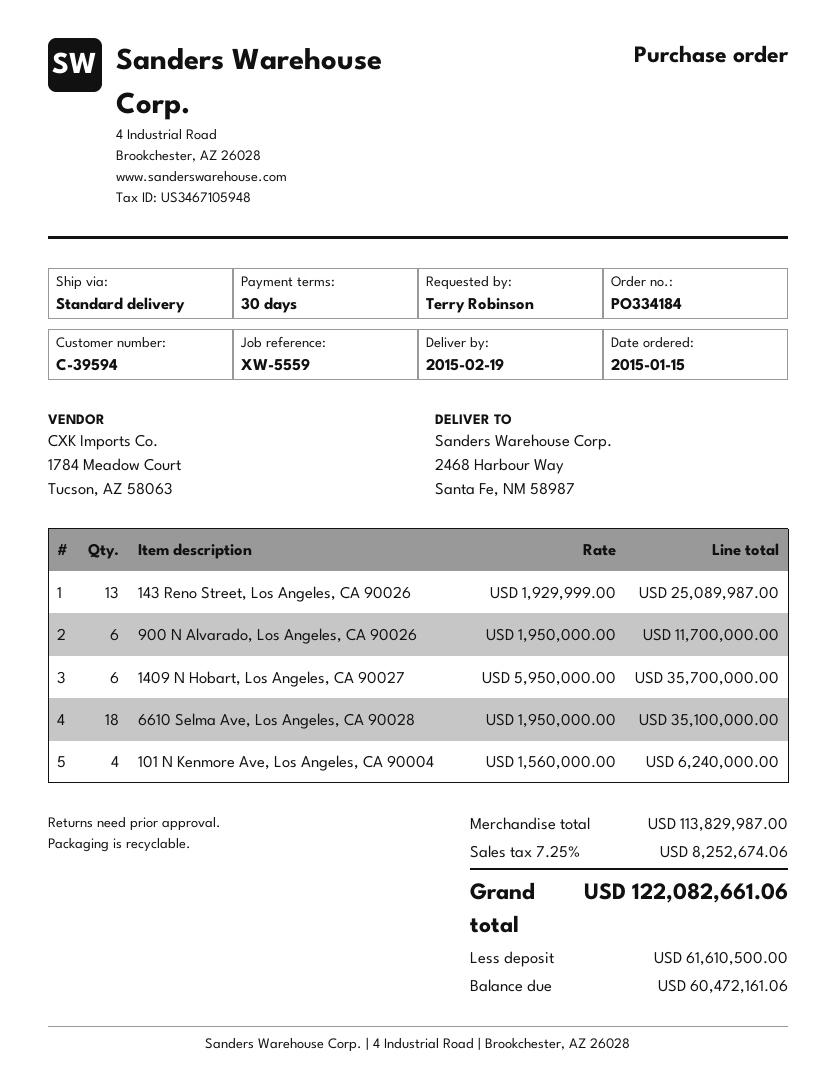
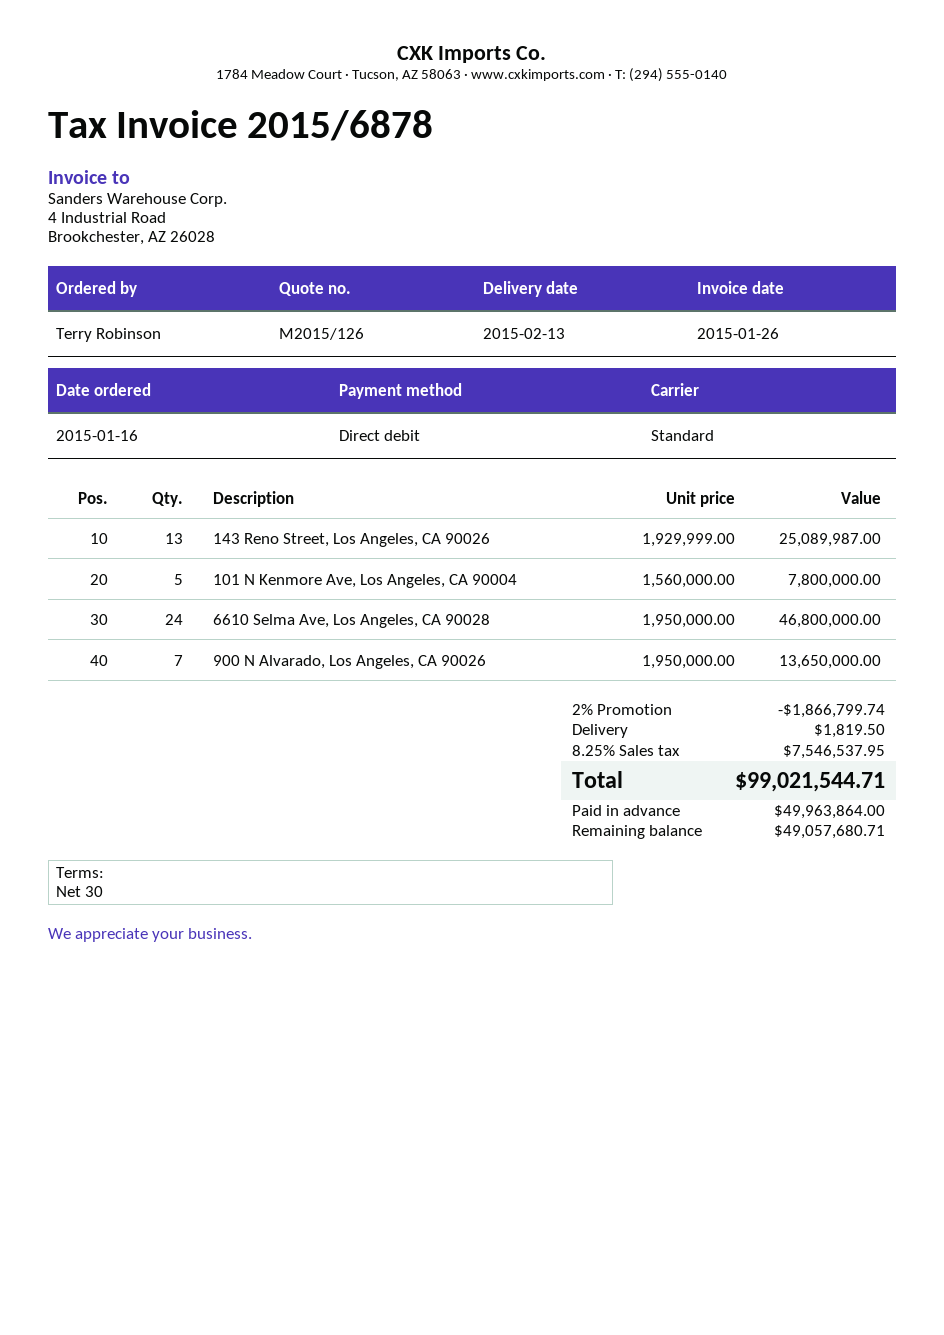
order date: 2015-01-15 -> 2015-01-16
delivery date: 2015-02-19 -> 2015-02-13
900 N Alvarado, Los Angeles, CA 90026: 6 x 1950000.00 = 11700000.00 -> 7 x 1950000.00 = 13650000.00
1409 N Hobart, Los Angeles, CA 90027: 6 x 5950000.00 = 35700000.00 -> none
6610 Selma Ave, Los Angeles, CA 90028: 18 x 1950000.00 = 35100000.00 -> 24 x 1950000.00 = 46800000.00
101 N Kenmore Ave, Los Angeles, CA 90004: 4 x 1560000.00 = 6240000.00 -> 5 x 1560000.00 = 7800000.00
discount: none -> 2% = 1866799.74
shipping: none -> 1819.50
tax: 7.25% = 8252674.06 -> 8.25% = 7546537.95
total: 122082661.06 -> 99021544.71
deposit: 61610500.00 -> 49963864.00
balance: 60472161.06 -> 49057680.71

